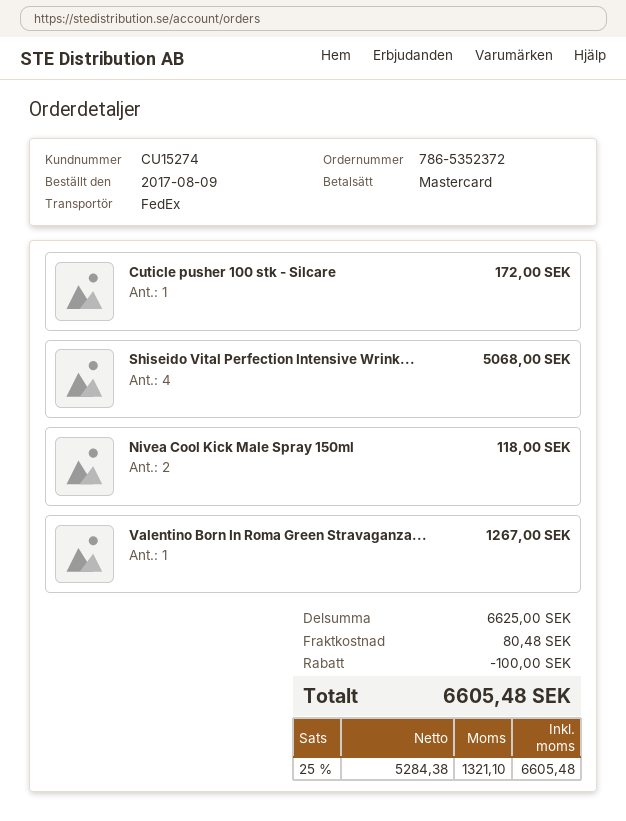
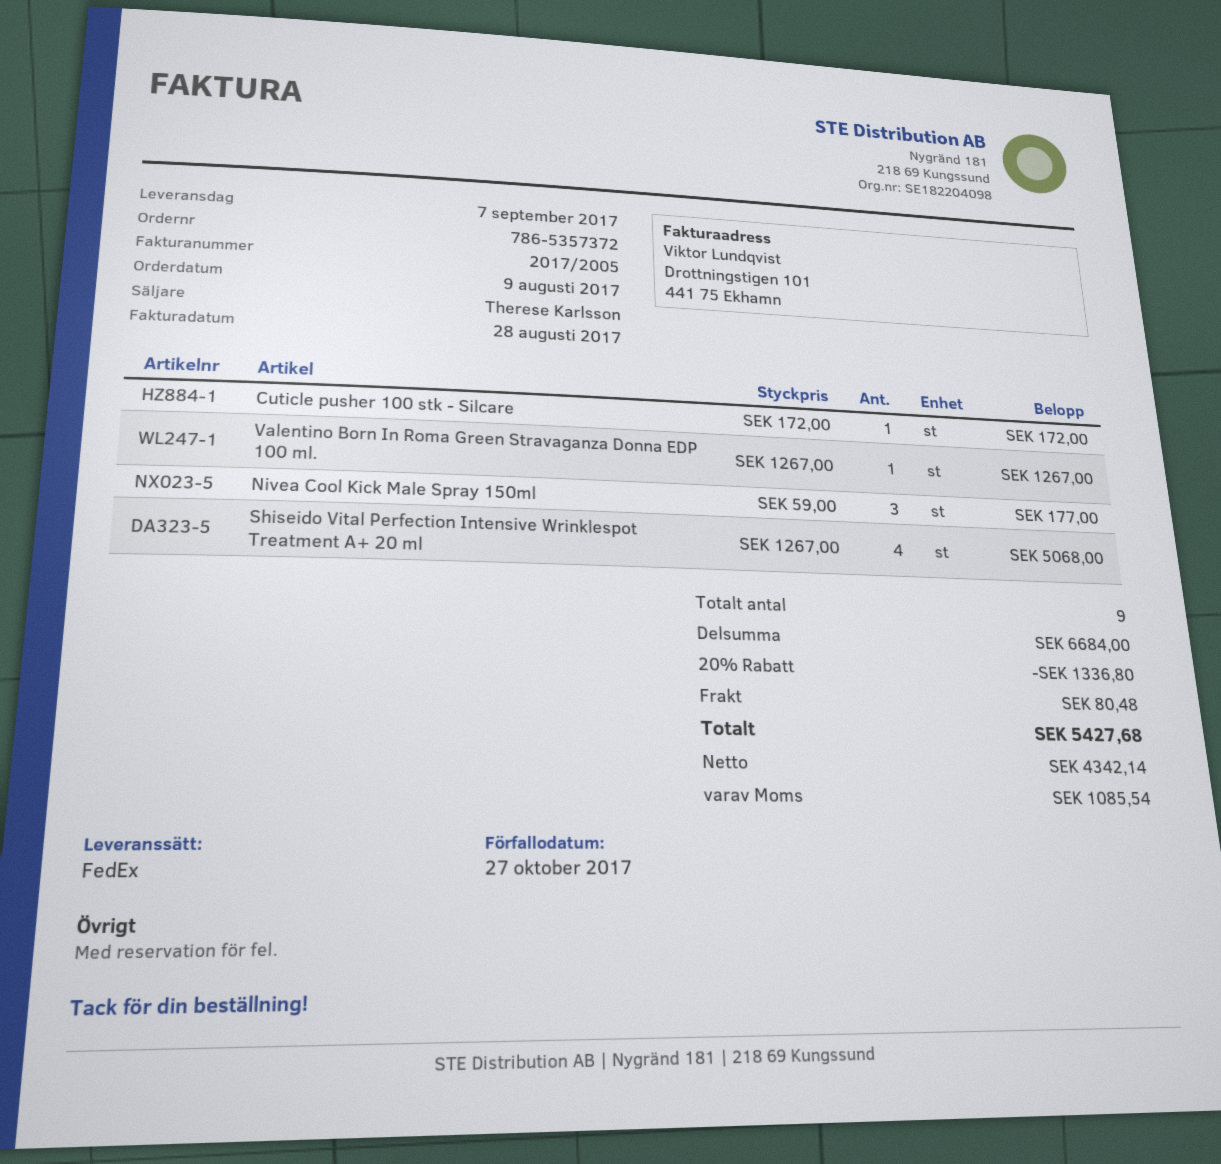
order number: 786-5352372 -> 786-5357372
Nivea Cool Kick Male Spray 150ml: 2 for 118.00 -> 3 for 177.00
subtotal: 6625.00 -> 6684.00
discount: 100.00 -> 1336.80
net: 5284.38 -> 4342.14
tax: 1321.10 -> 1085.54
total: 6605.48 -> 5427.68

